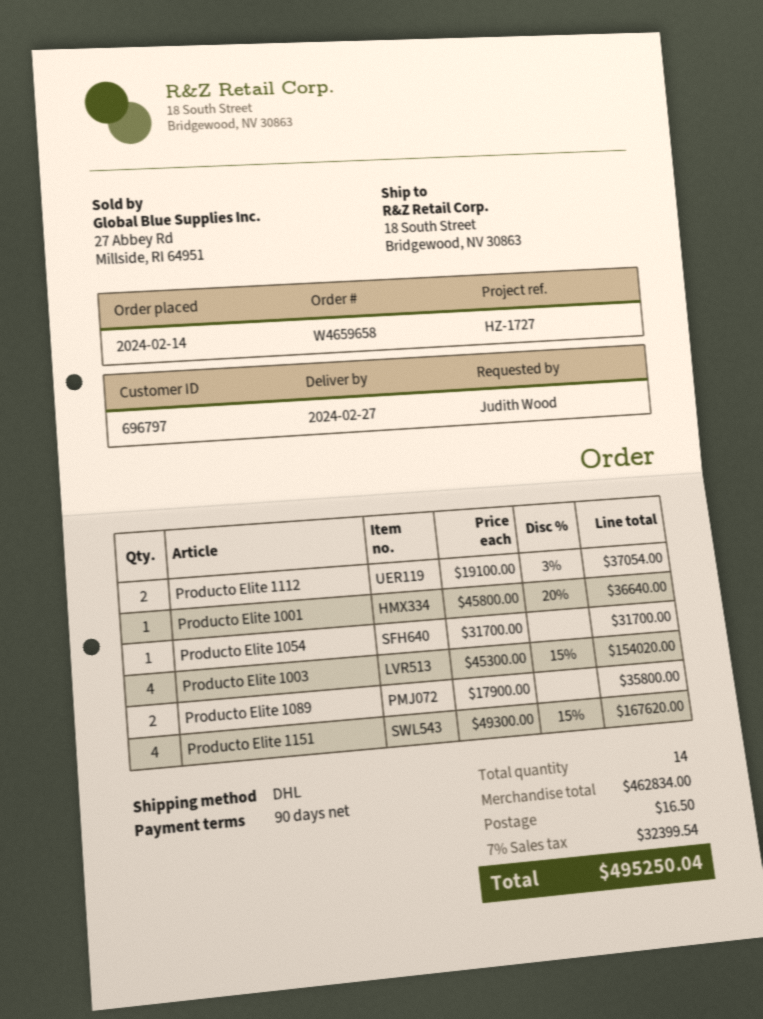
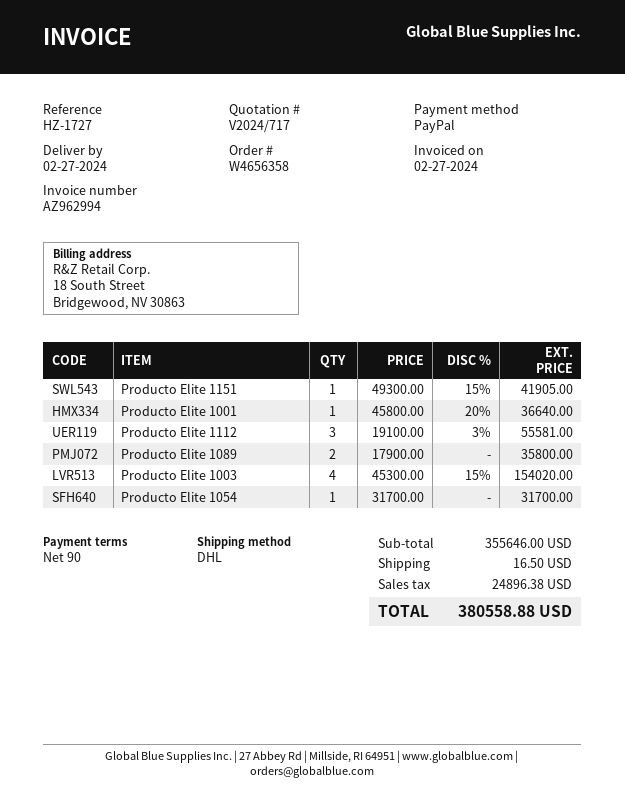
order number: W4659658 -> W4656358
Producto Elite 1112: 2 x 19100.00 - 3% = 37054.00 -> 3 x 19100.00 - 3% = 55581.00
Producto Elite 1151: 4 x 49300.00 - 15% = 167620.00 -> 1 x 49300.00 - 15% = 41905.00
subtotal: 462834.00 -> 355646.00
tax: 32399.54 -> 24896.38
total: 495250.04 -> 380558.88

